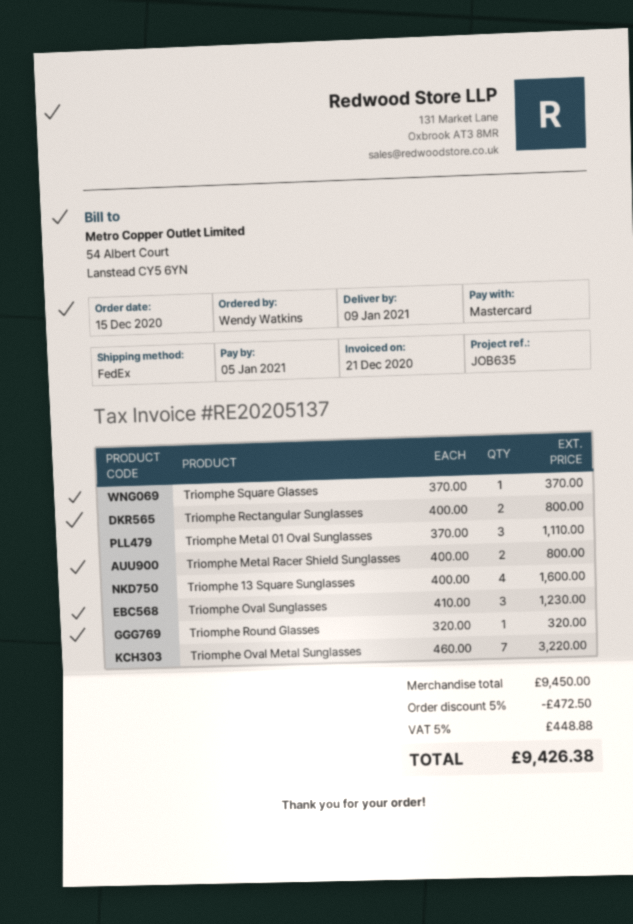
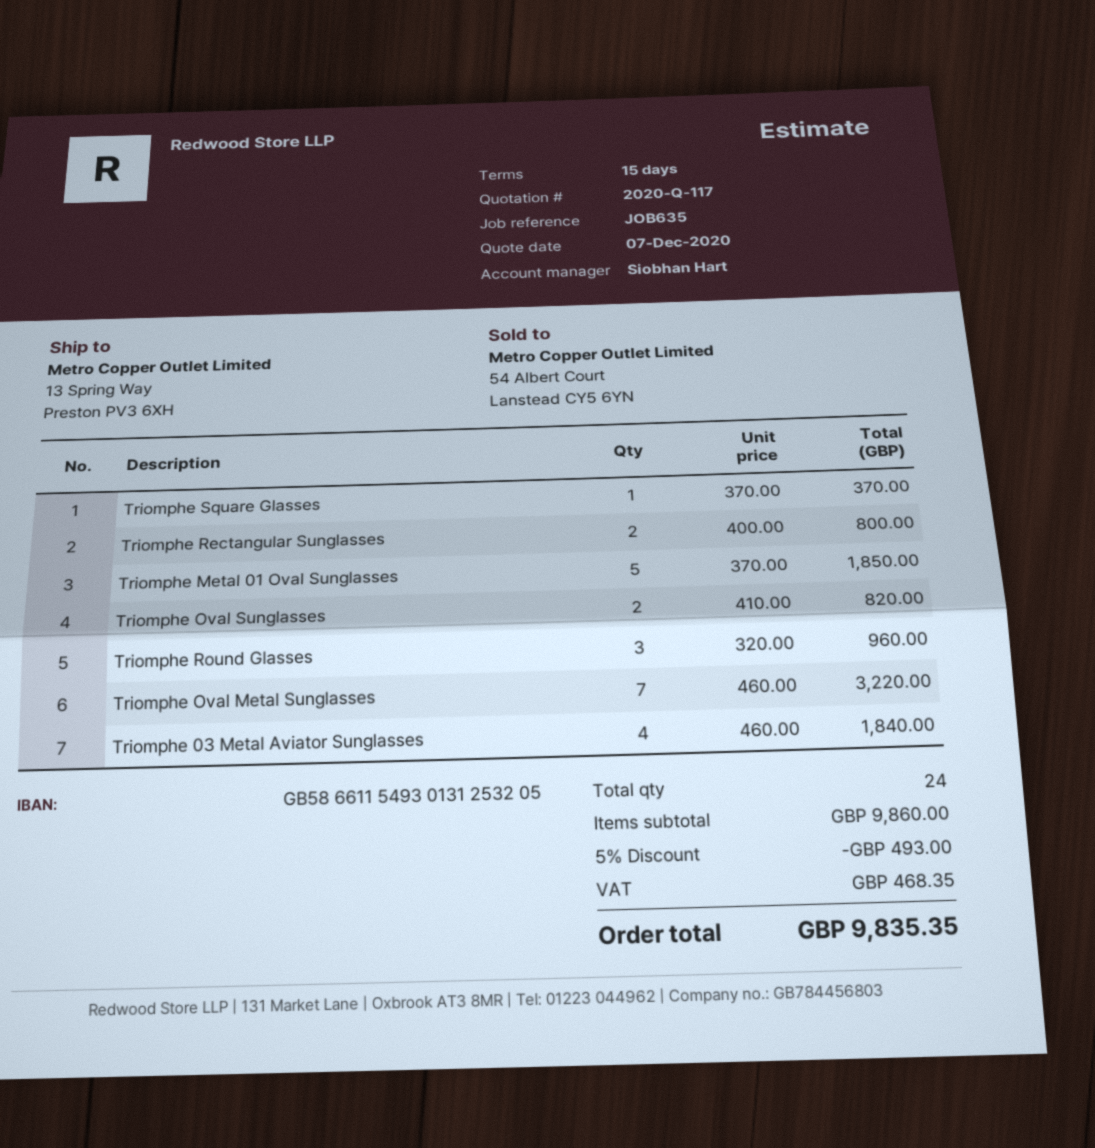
Triomphe Metal 01 Oval Sunglasses: 3 x 370.00 = 1110.00 -> 5 x 370.00 = 1850.00
Triomphe Metal Racer Shield Sunglasses: 2 x 400.00 = 800.00 -> none
Triomphe 13 Square Sunglasses: 4 x 400.00 = 1600.00 -> none
Triomphe Oval Sunglasses: 3 x 410.00 = 1230.00 -> 2 x 410.00 = 820.00
Triomphe Round Glasses: 1 x 320.00 = 320.00 -> 3 x 320.00 = 960.00
Triomphe 03 Metal Aviator Sunglasses: none -> 4 x 460.00 = 1840.00
subtotal: 9450.00 -> 9860.00
discount: 5% = 472.50 -> 5% = 493.00
tax: 448.88 -> 468.35
total: 9426.38 -> 9835.35

